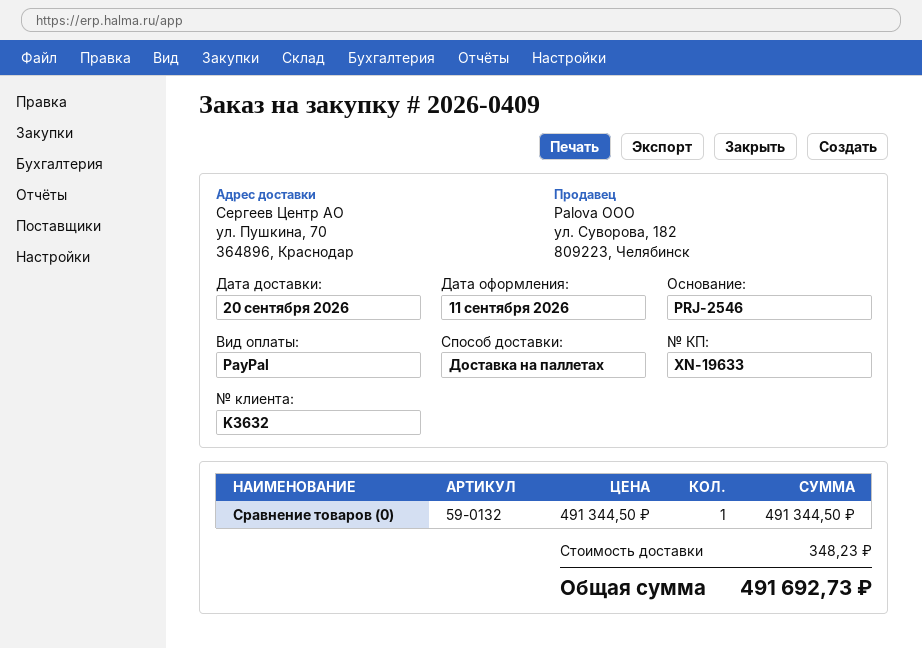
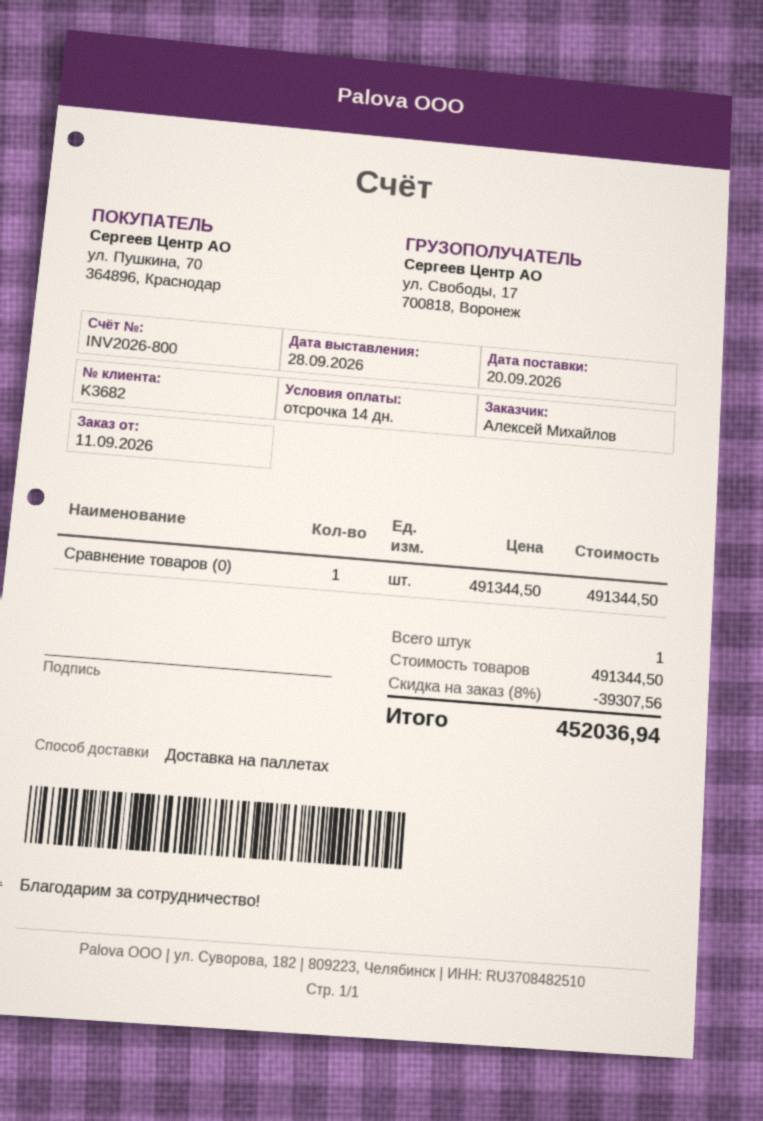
customer number: K3632 -> K3682
ship to: ул. Пушкина, 70, 364896, Краснодар -> ул. Свободы, 17, 700818, Воронеж
discount: none -> 8% = 39307.56
shipping: 348.23 -> none
total: 491692.73 -> 452036.94

